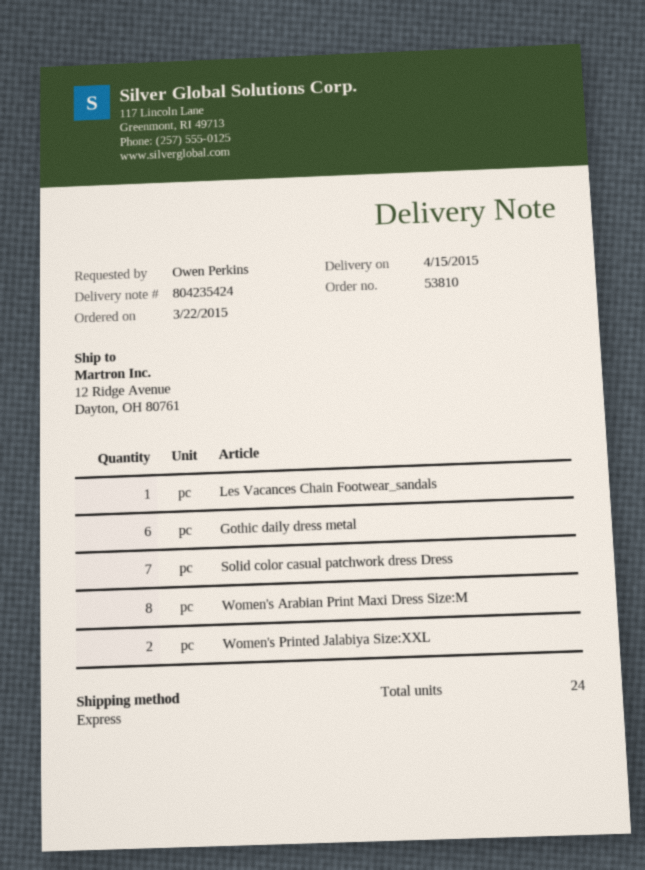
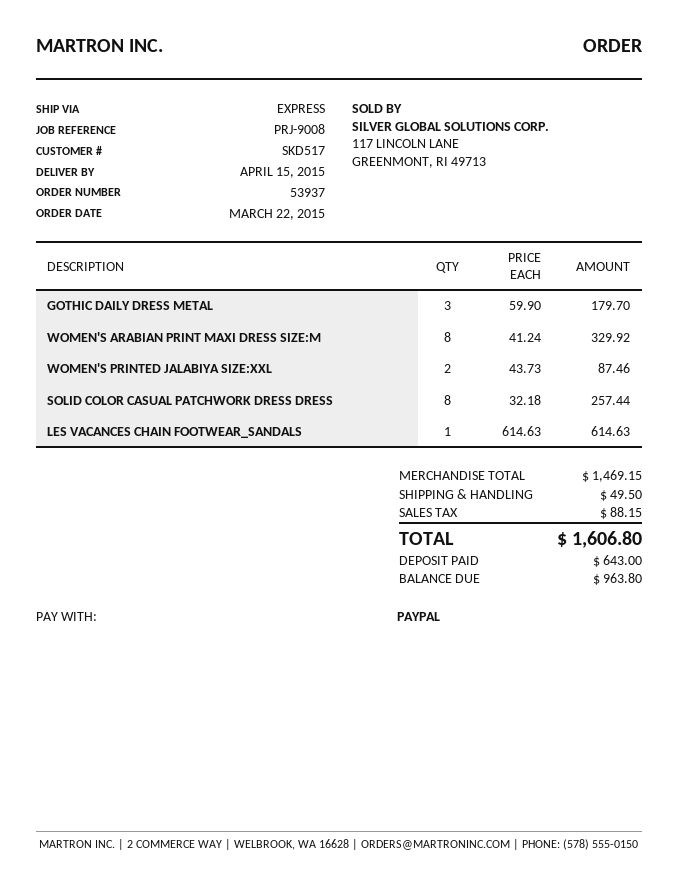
order number: 53810 -> 53937
Gothic daily dress metal: 6 -> 3
Solid color casual patchwork dress Dress: 7 -> 8

